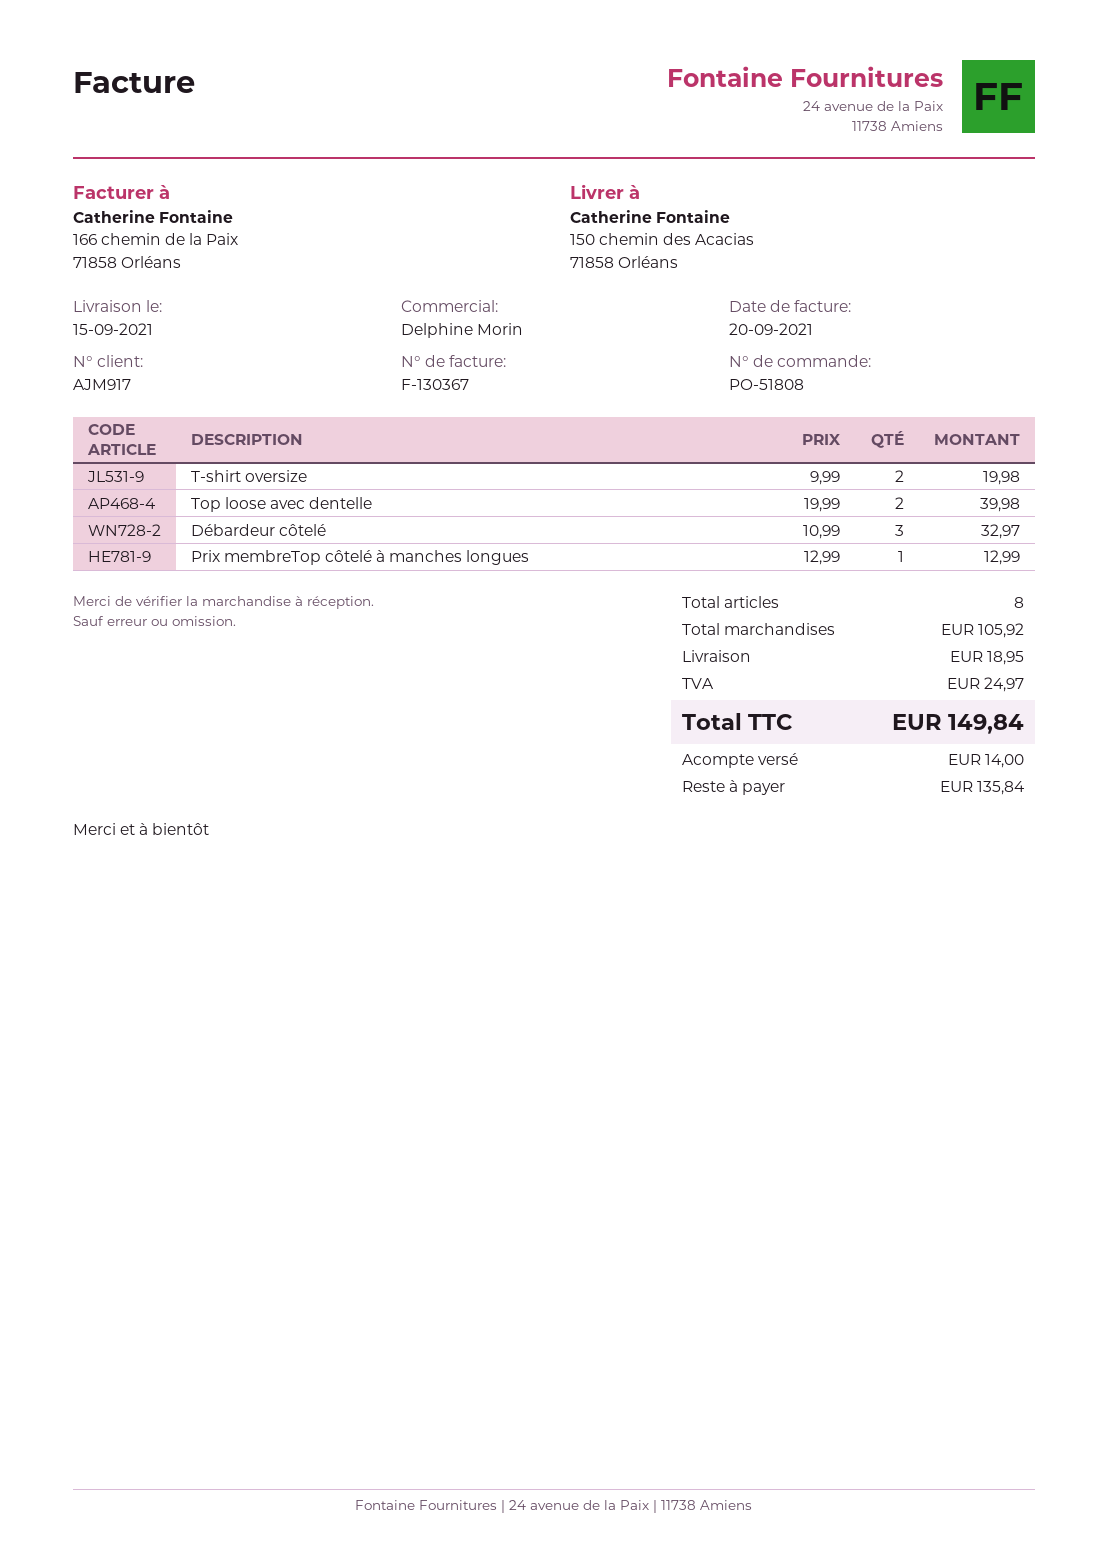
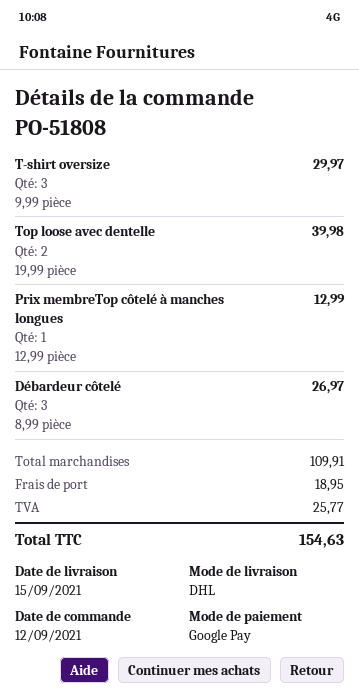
T-shirt oversize: 2 x 9.99 = 19.98 -> 3 x 9.99 = 29.97
Débardeur côtelé: 3 x 10.99 = 32.97 -> 3 x 8.99 = 26.97
subtotal: 105.92 -> 109.91
tax: 24.97 -> 25.77
total: 149.84 -> 154.63

